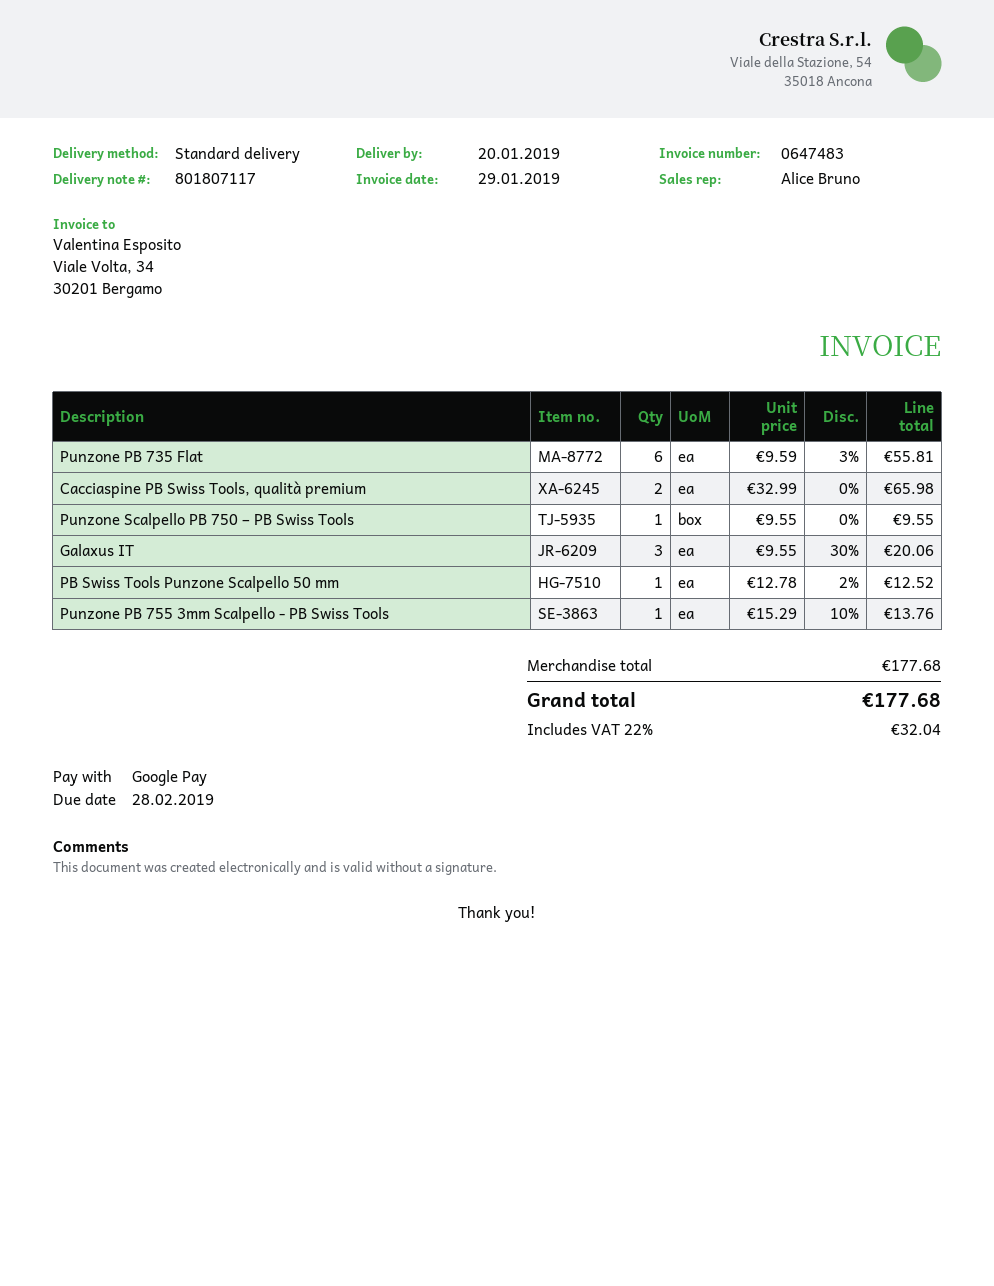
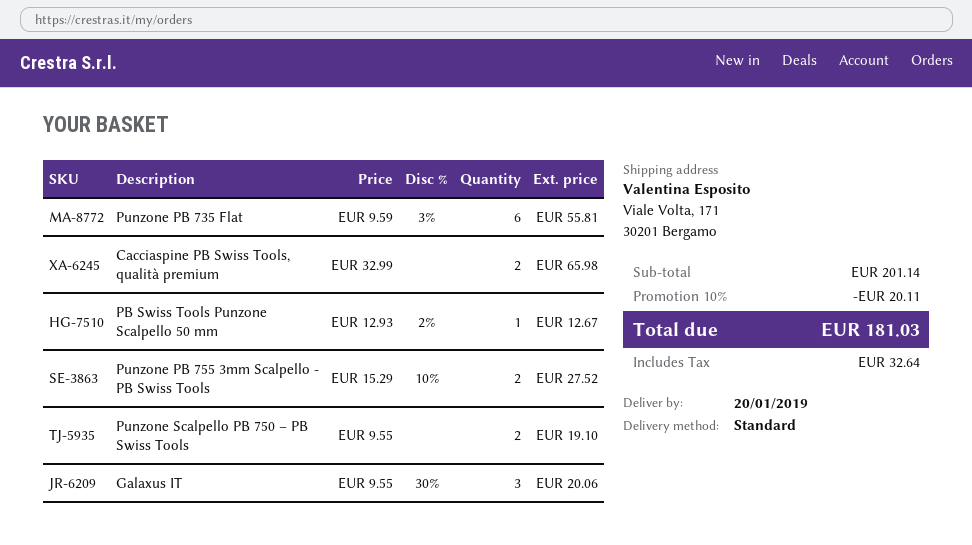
Punzone Scalpello PB 750 – PB Swiss Tools: 1 x 9.55 = 9.55 -> 2 x 9.55 = 19.10
PB Swiss Tools Punzone Scalpello 50 mm: 1 x 12.78 - 2% = 12.52 -> 1 x 12.93 - 2% = 12.67
Punzone PB 755 3mm Scalpello - PB Swiss Tools: 1 x 15.29 - 10% = 13.76 -> 2 x 15.29 - 10% = 27.52
subtotal: 177.68 -> 201.14
discount: none -> 10% = 20.11
tax: 32.04 -> 32.64
total: 177.68 -> 181.03

